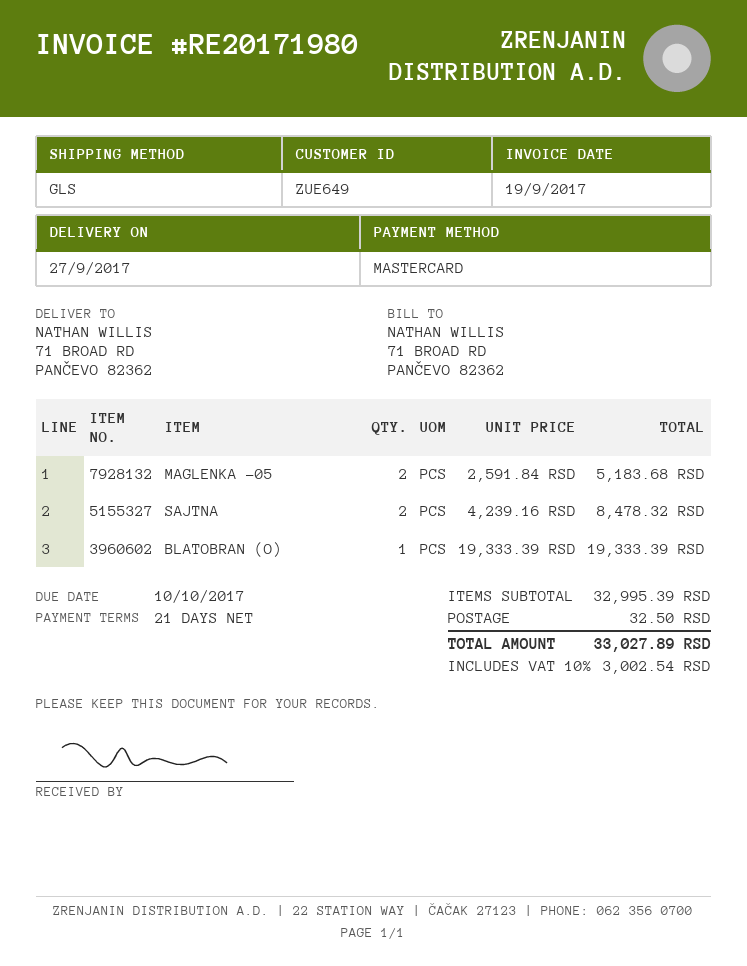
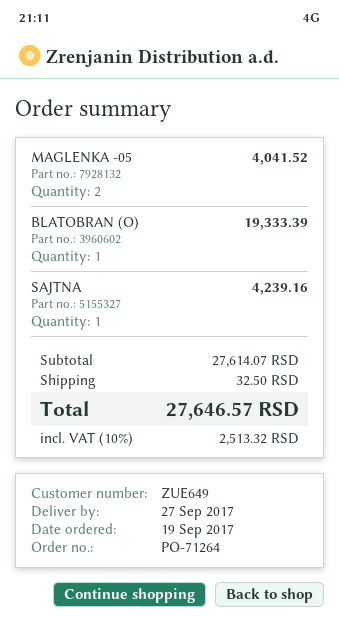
MAGLENKA -05: 2 for 5183.68 -> 2 for 4041.52
SAJTNA: 2 for 8478.32 -> 1 for 4239.16
subtotal: 32995.39 -> 27614.07
tax: 10% = 3002.54 -> 10% = 2513.32
total: 33027.89 -> 27646.57

